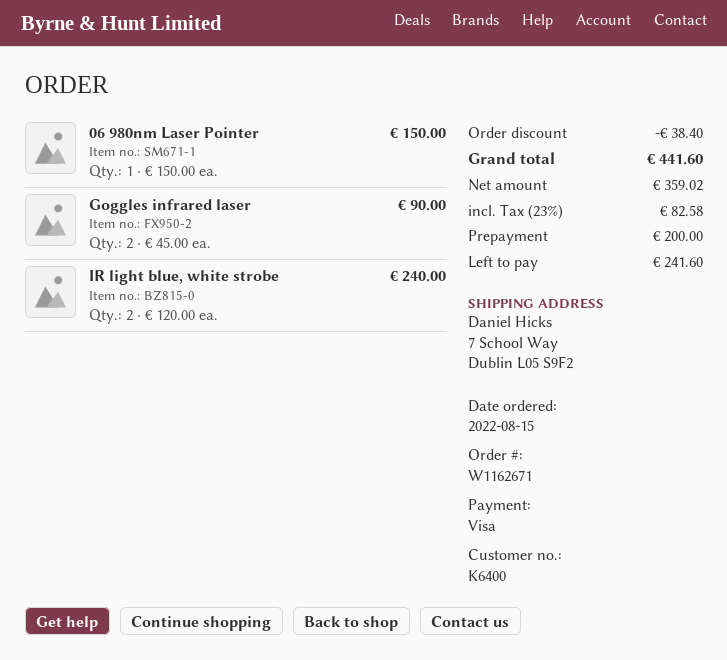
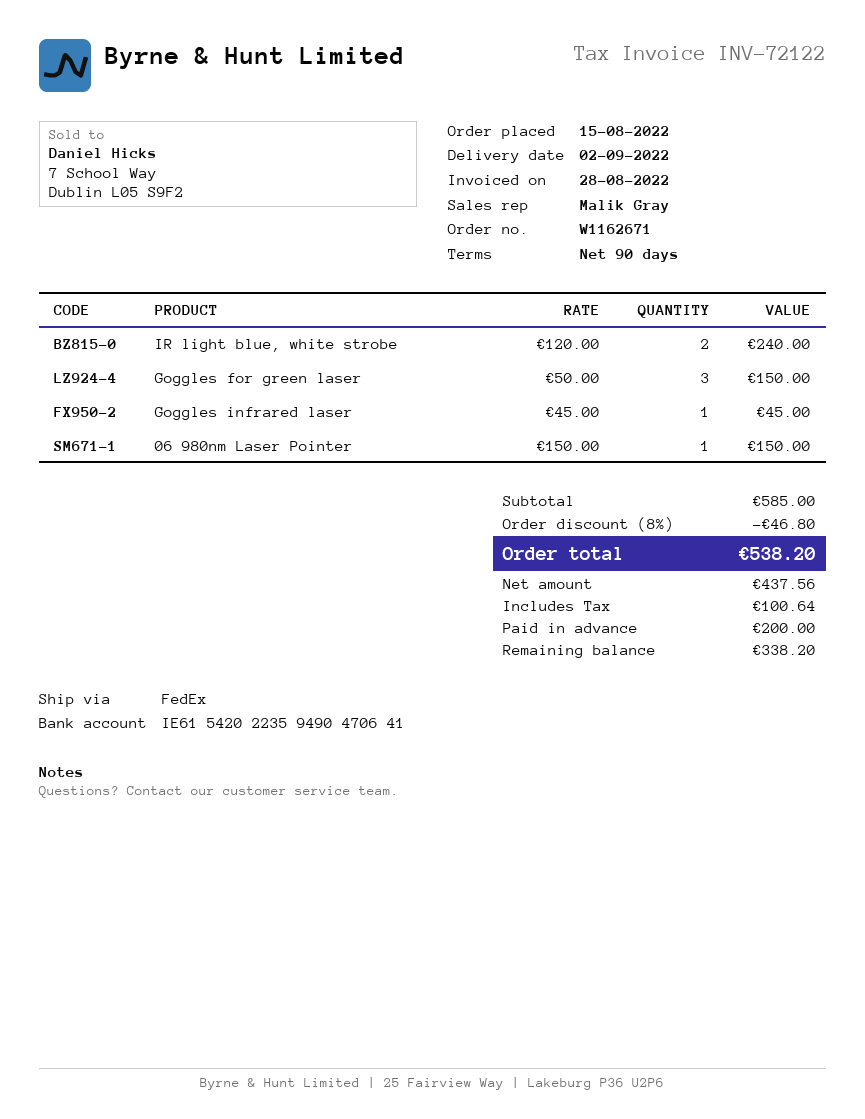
Goggles infrared laser: 2 x 45.00 = 90.00 -> 1 x 45.00 = 45.00
Goggles for green laser: none -> 3 x 50.00 = 150.00
discount: 38.40 -> 46.80
net: 359.02 -> 437.56
tax: 82.58 -> 100.64
total: 441.60 -> 538.20
balance: 241.60 -> 338.20

